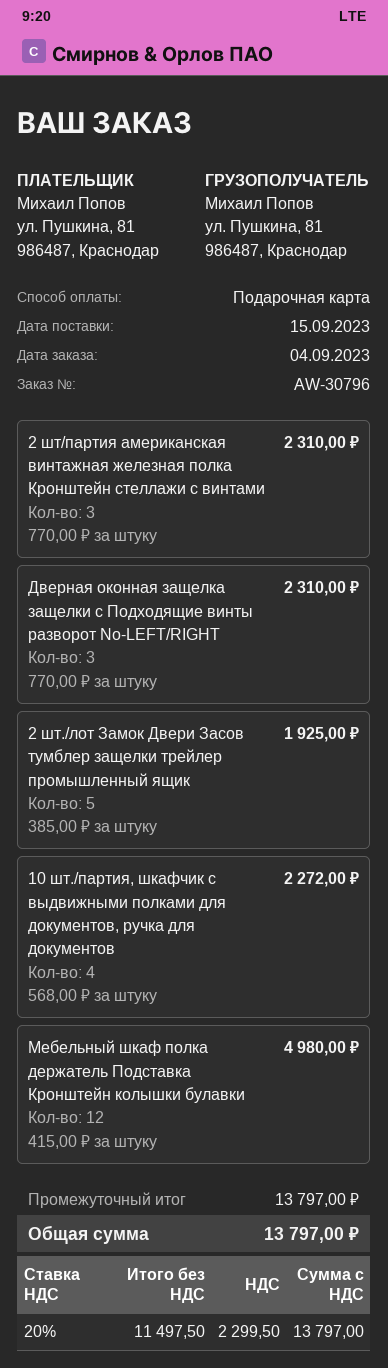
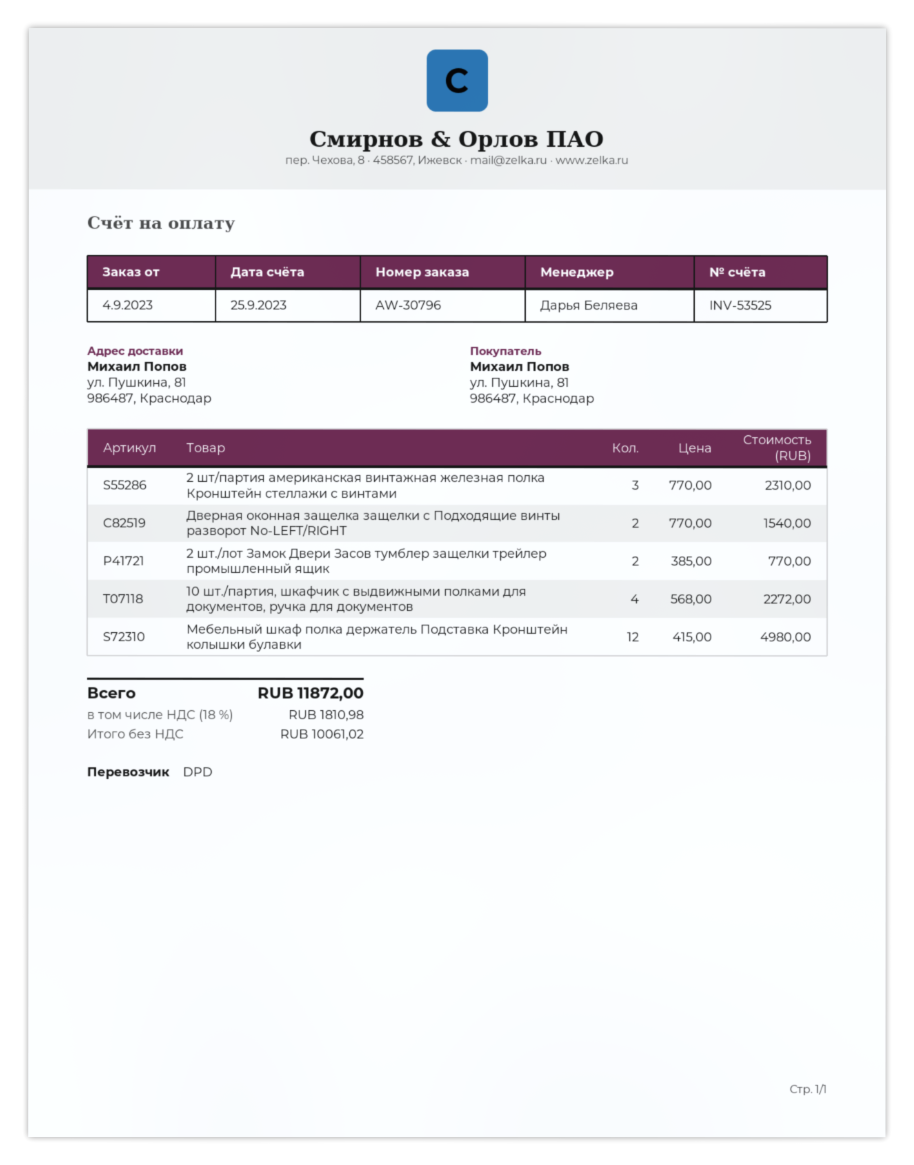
Дверная оконная защелка защелки с Подходящие винты разворот No-LEFT/RIGHT: 3 x 770.00 = 2310.00 -> 2 x 770.00 = 1540.00
2 шт./лот Замок Двери Засов тумблер защелки трейлер промышленный ящик: 5 x 385.00 = 1925.00 -> 2 x 385.00 = 770.00
net: 11497.50 -> 10061.02
tax: 20% = 2299.50 -> 18% = 1810.98
total: 13797.00 -> 11872.00

